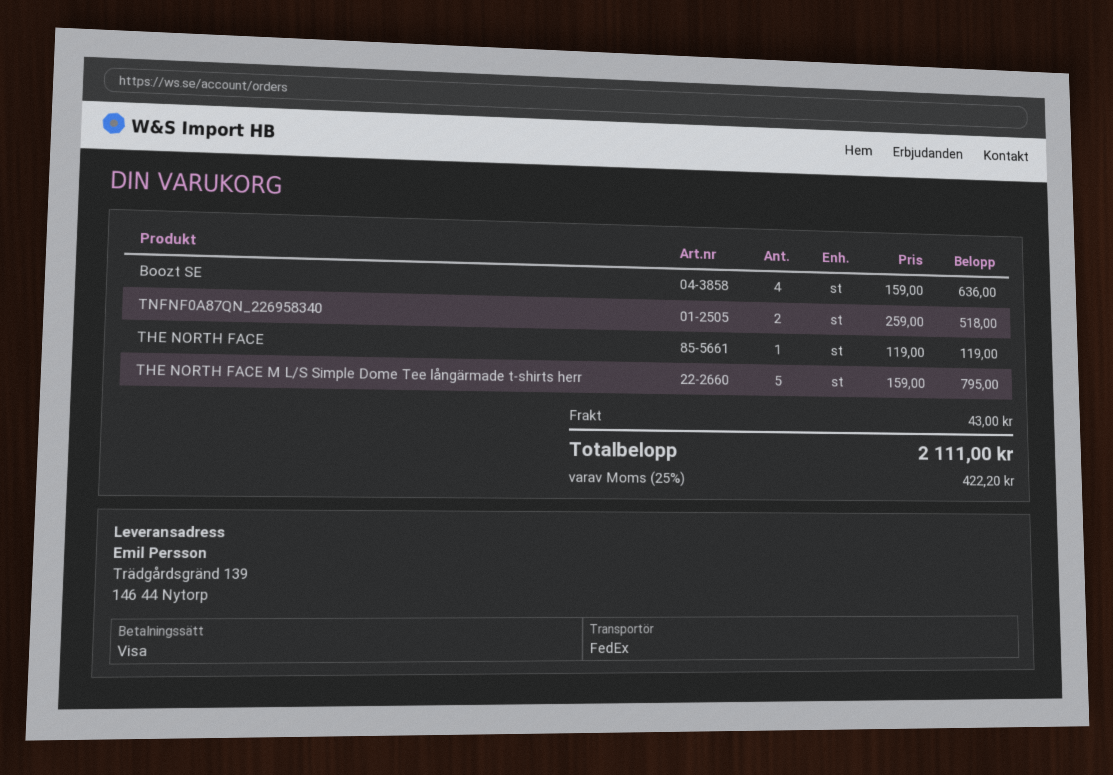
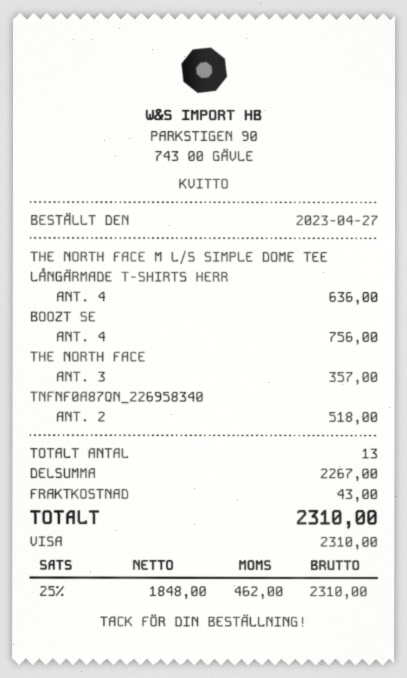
Boozt SE: 4 for 636.00 -> 4 for 756.00
THE NORTH FACE: 1 for 119.00 -> 3 for 357.00
THE NORTH FACE M L/S Simple Dome Tee långärmade t-shirts herr: 5 for 795.00 -> 4 for 636.00
tax: 25% = 422.20 -> 25% = 462.00
total: 2111.00 -> 2310.00

